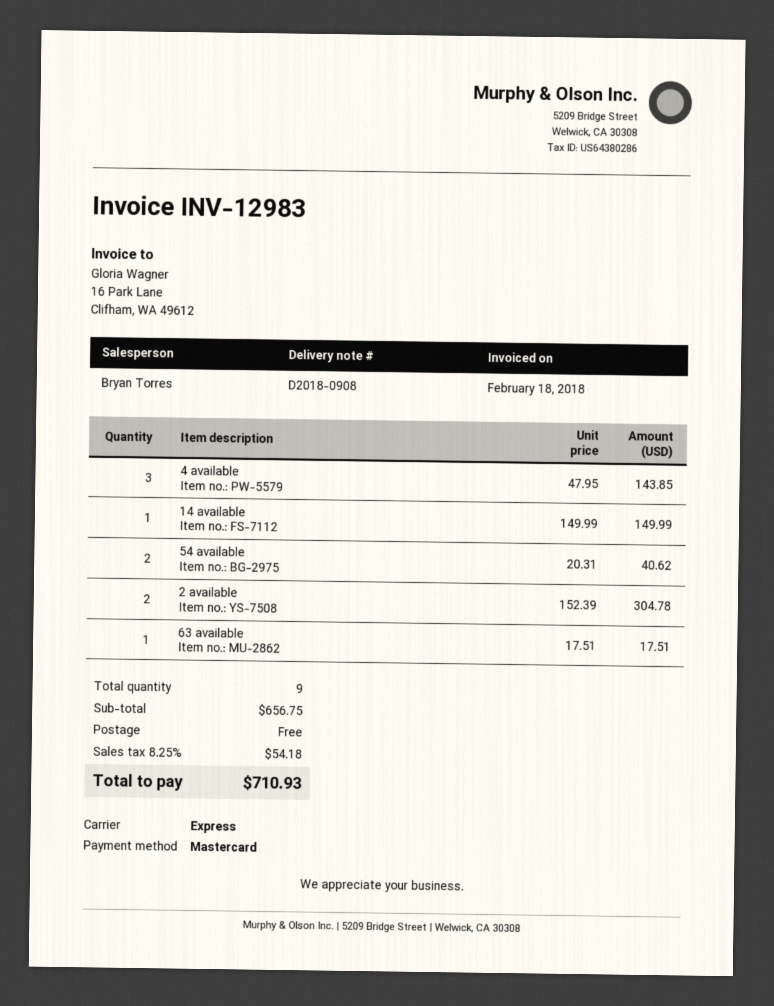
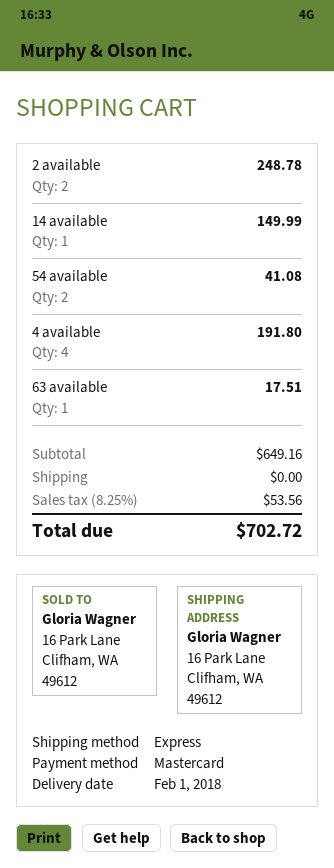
4 available: 3 for 143.85 -> 4 for 191.80
54 available: 2 for 40.62 -> 2 for 41.08
2 available: 2 for 304.78 -> 2 for 248.78
subtotal: 656.75 -> 649.16
tax: 8.25% = 54.18 -> 8.25% = 53.56
total: 710.93 -> 702.72

